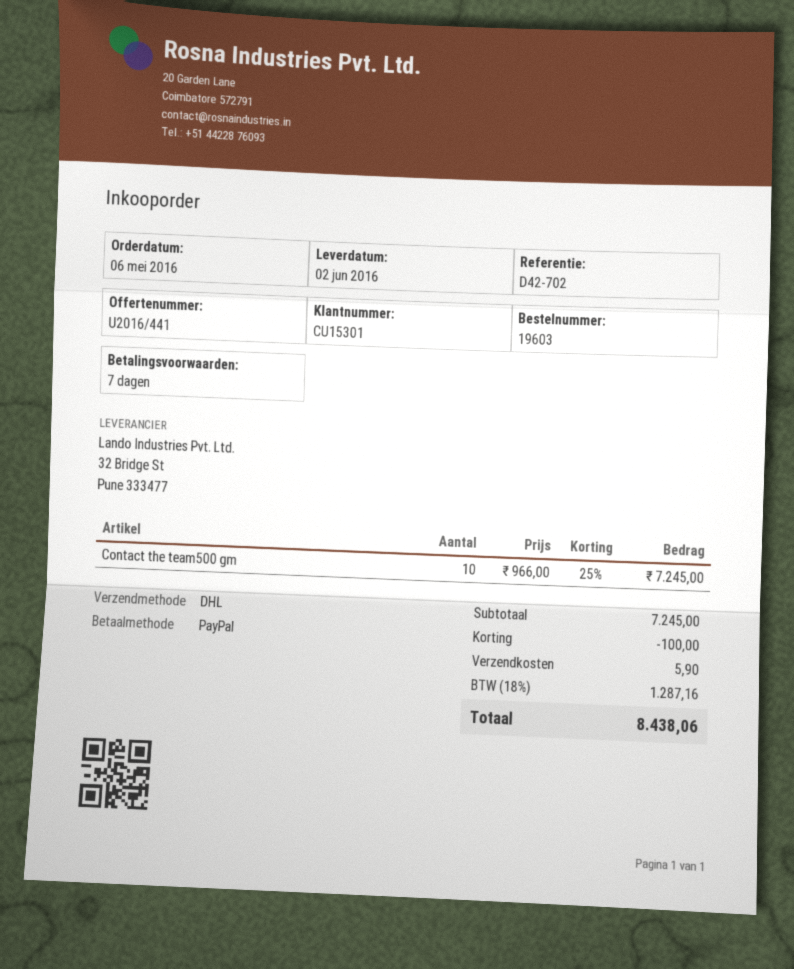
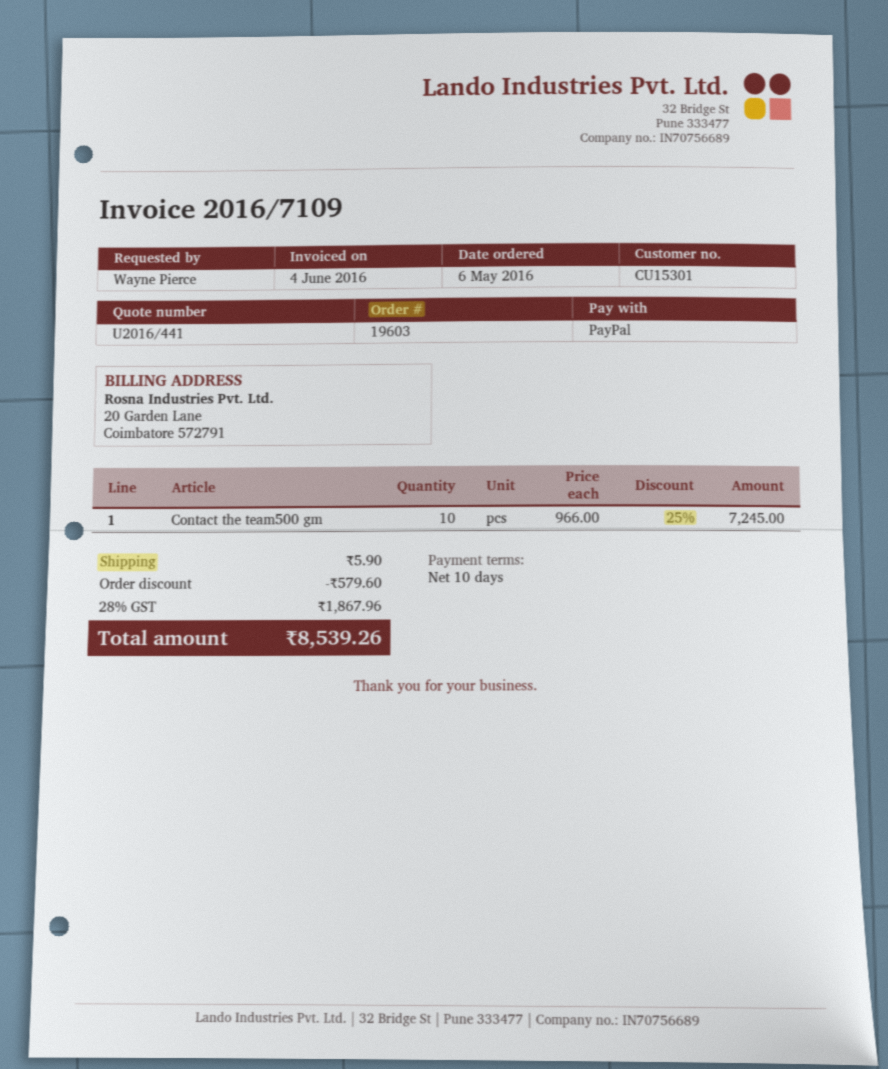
payment terms: 7 days -> 10 days
discount: 100.00 -> 579.60
tax: 18% = 1287.16 -> 28% = 1867.96
total: 8438.06 -> 8539.26

